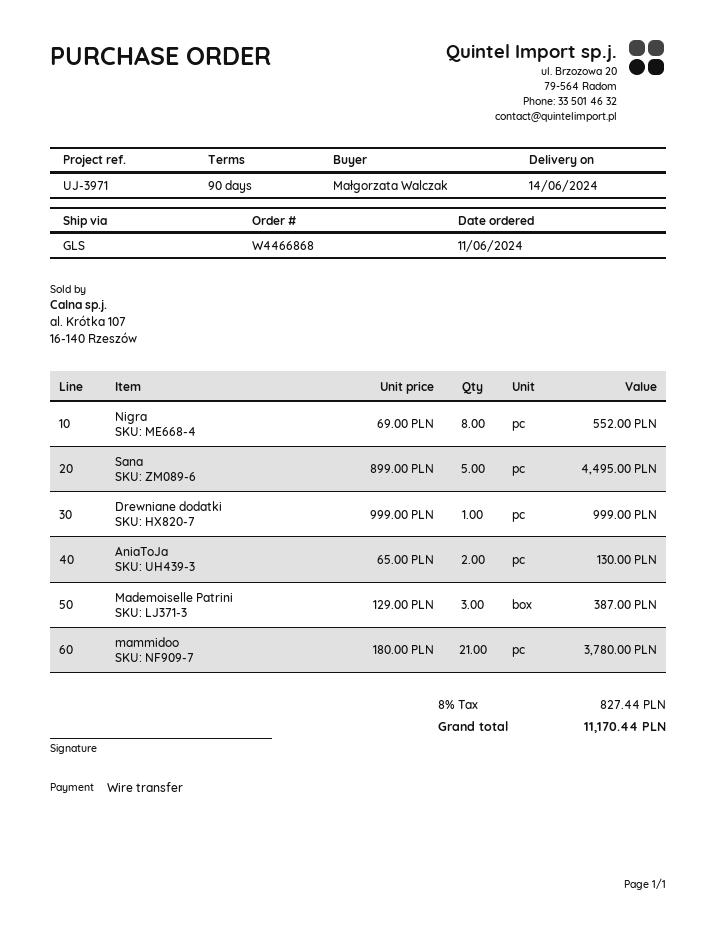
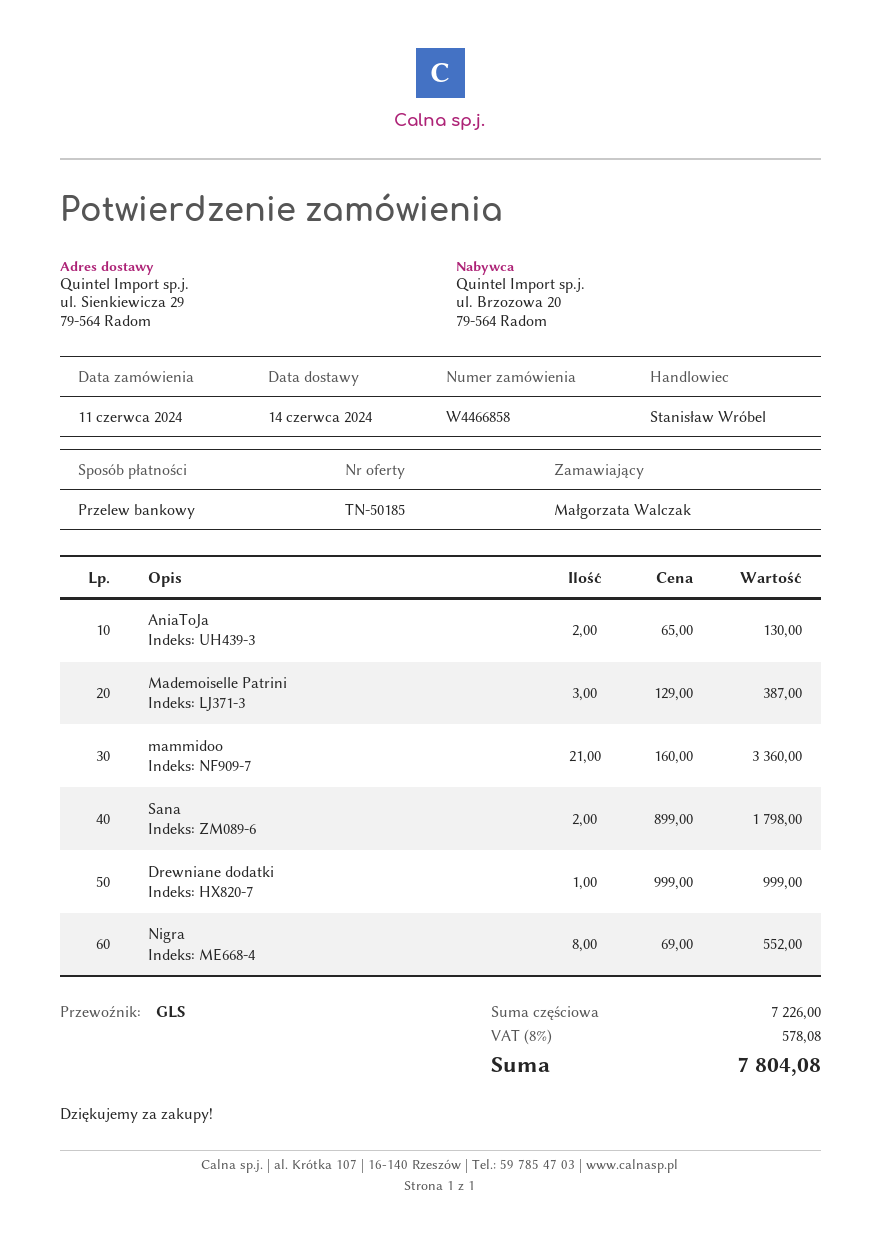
order number: W4466868 -> W4466858
Sana: 5 x 899.00 = 4495.00 -> 2 x 899.00 = 1798.00
mammidoo: 21 x 180.00 = 3780.00 -> 21 x 160.00 = 3360.00
tax: 8% = 827.44 -> 8% = 578.08
total: 11170.44 -> 7804.08

